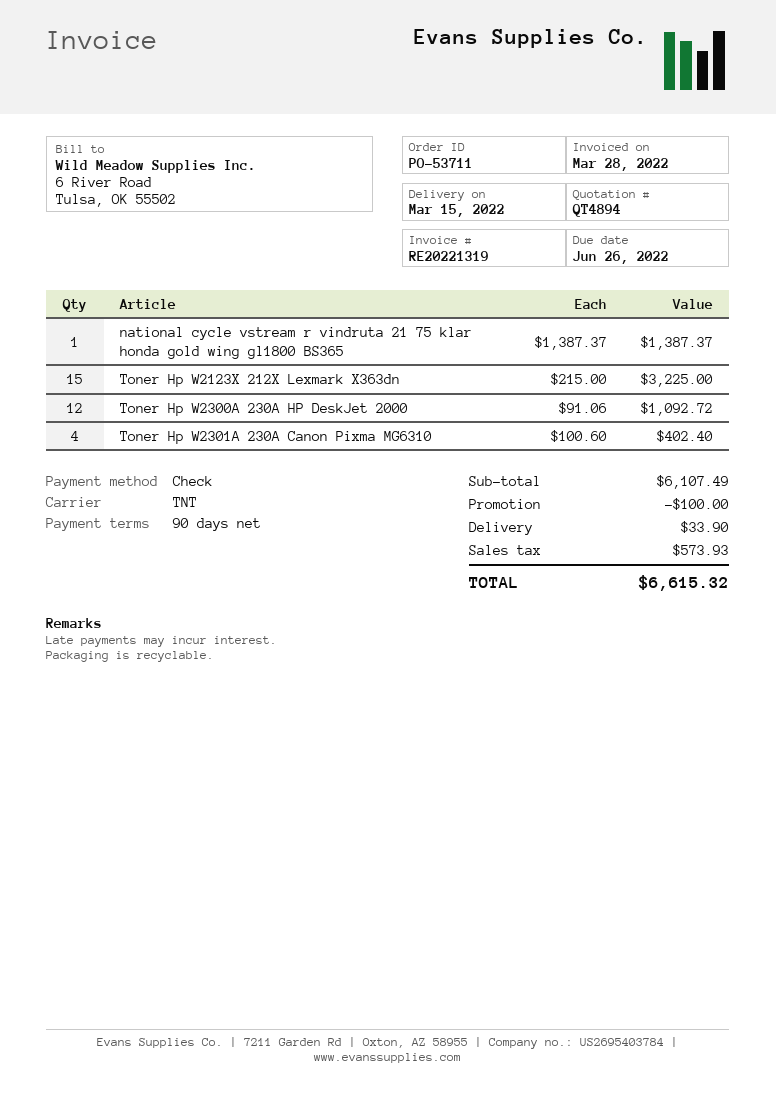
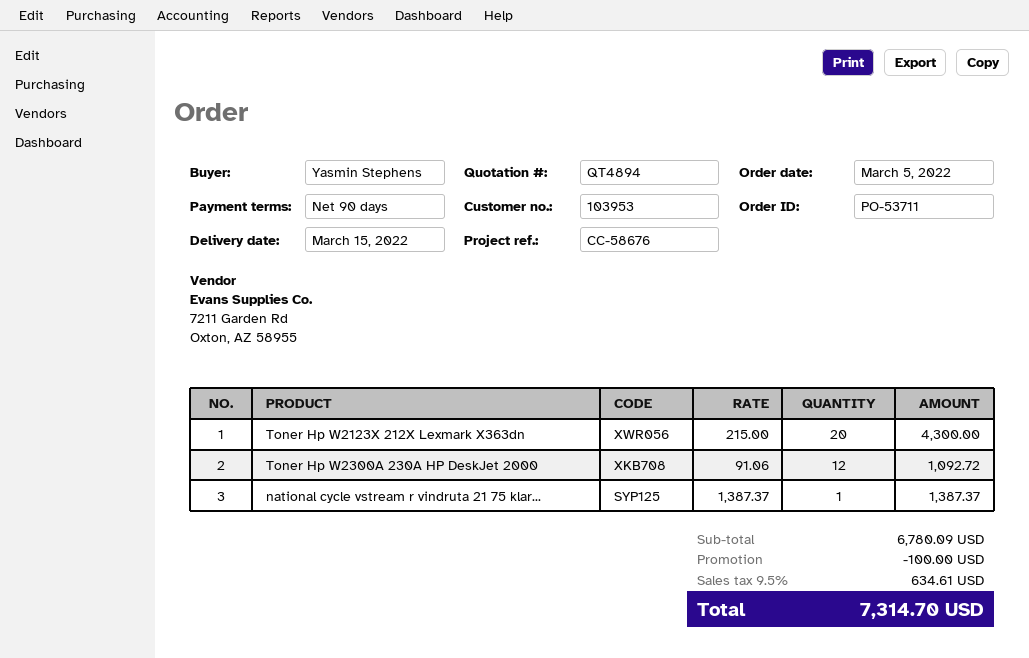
Toner Hp W2123X 212X Lexmark X363dn: 15 x 215.00 = 3225.00 -> 20 x 215.00 = 4300.00
Toner Hp W2301A 230A Canon Pixma MG6310: 4 x 100.60 = 402.40 -> none
subtotal: 6107.49 -> 6780.09
shipping: 33.90 -> none
tax: 573.93 -> 634.61
total: 6615.32 -> 7314.70

